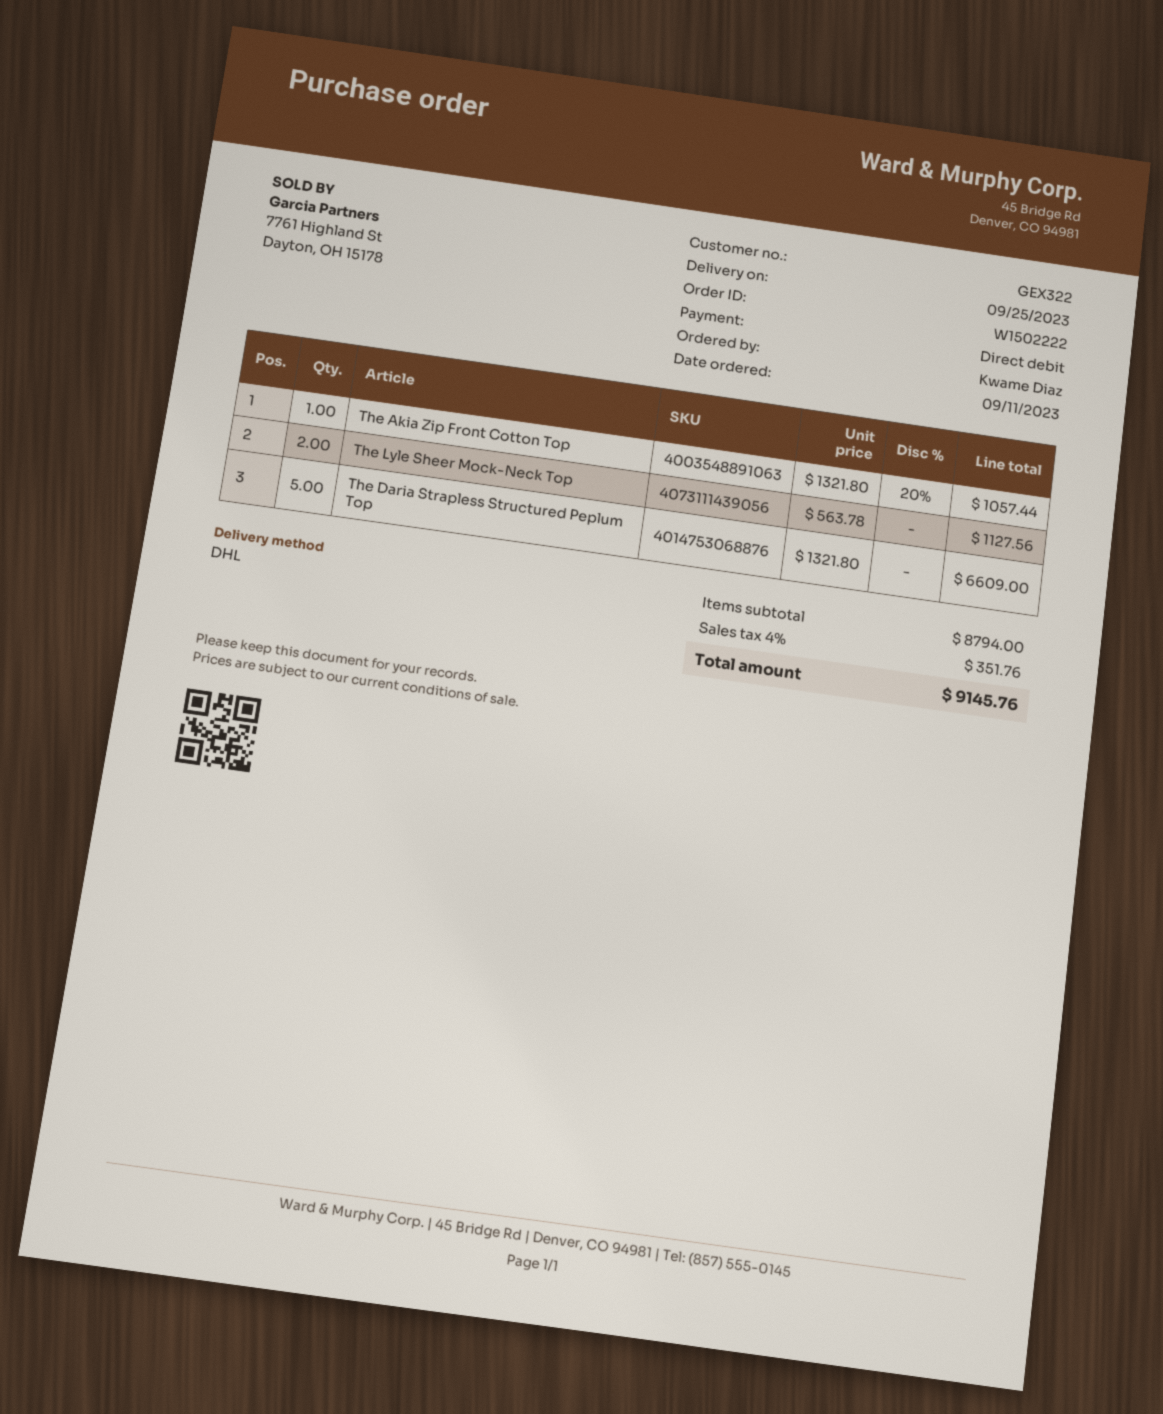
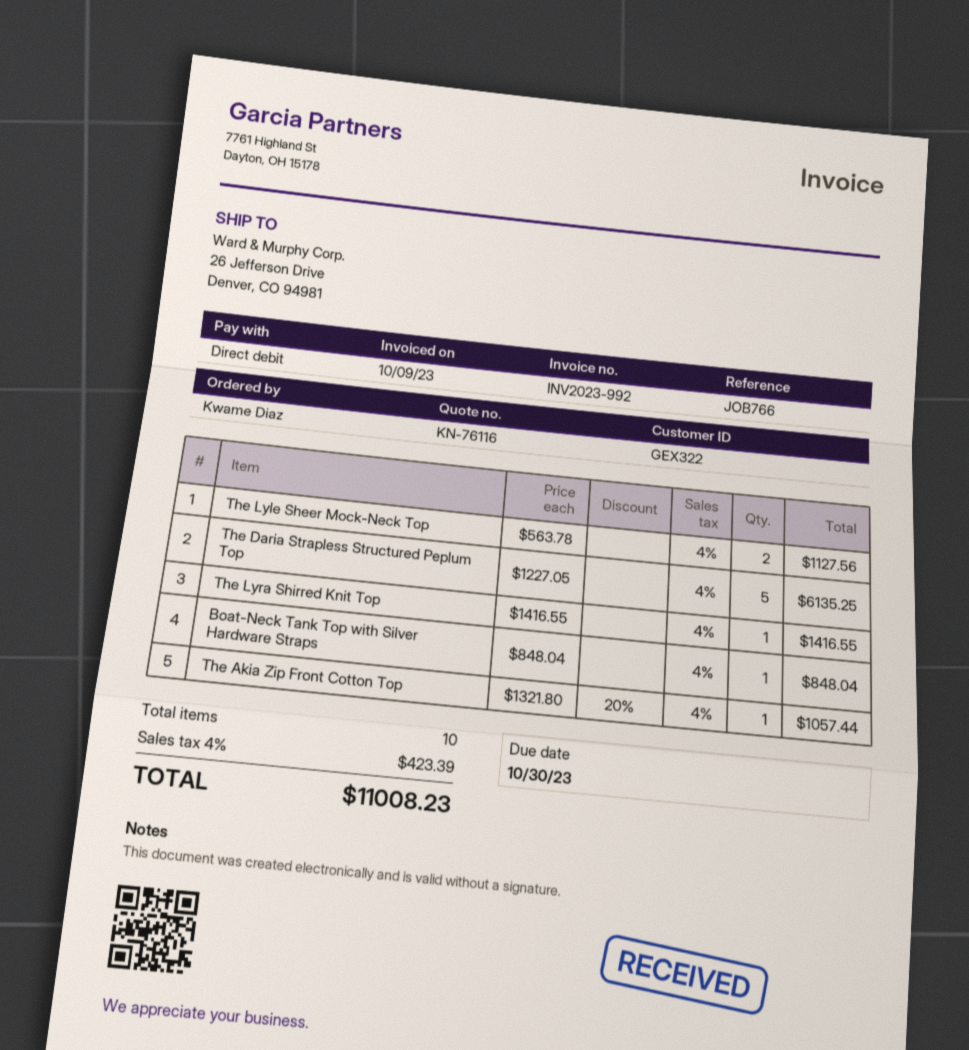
The Daria Strapless Structured Peplum Top: 5 x 1321.80 = 6609.00 -> 5 x 1227.05 = 6135.25
The Lyra Shirred Knit Top: none -> 1 x 1416.55 = 1416.55
Boat-Neck Tank Top with Silver Hardware Straps: none -> 1 x 848.04 = 848.04
tax: 4% = 351.76 -> 4% = 423.39
total: 9145.76 -> 11008.23

